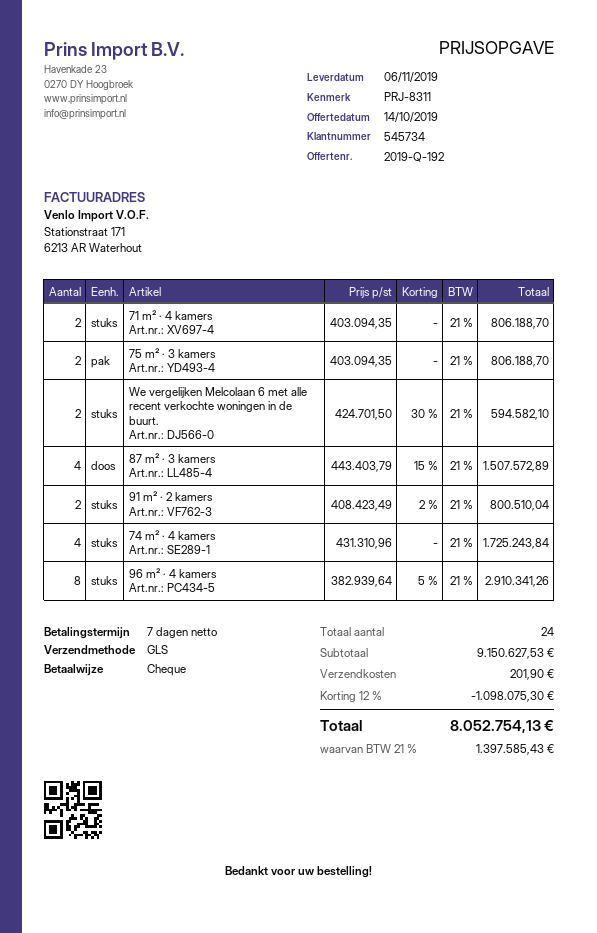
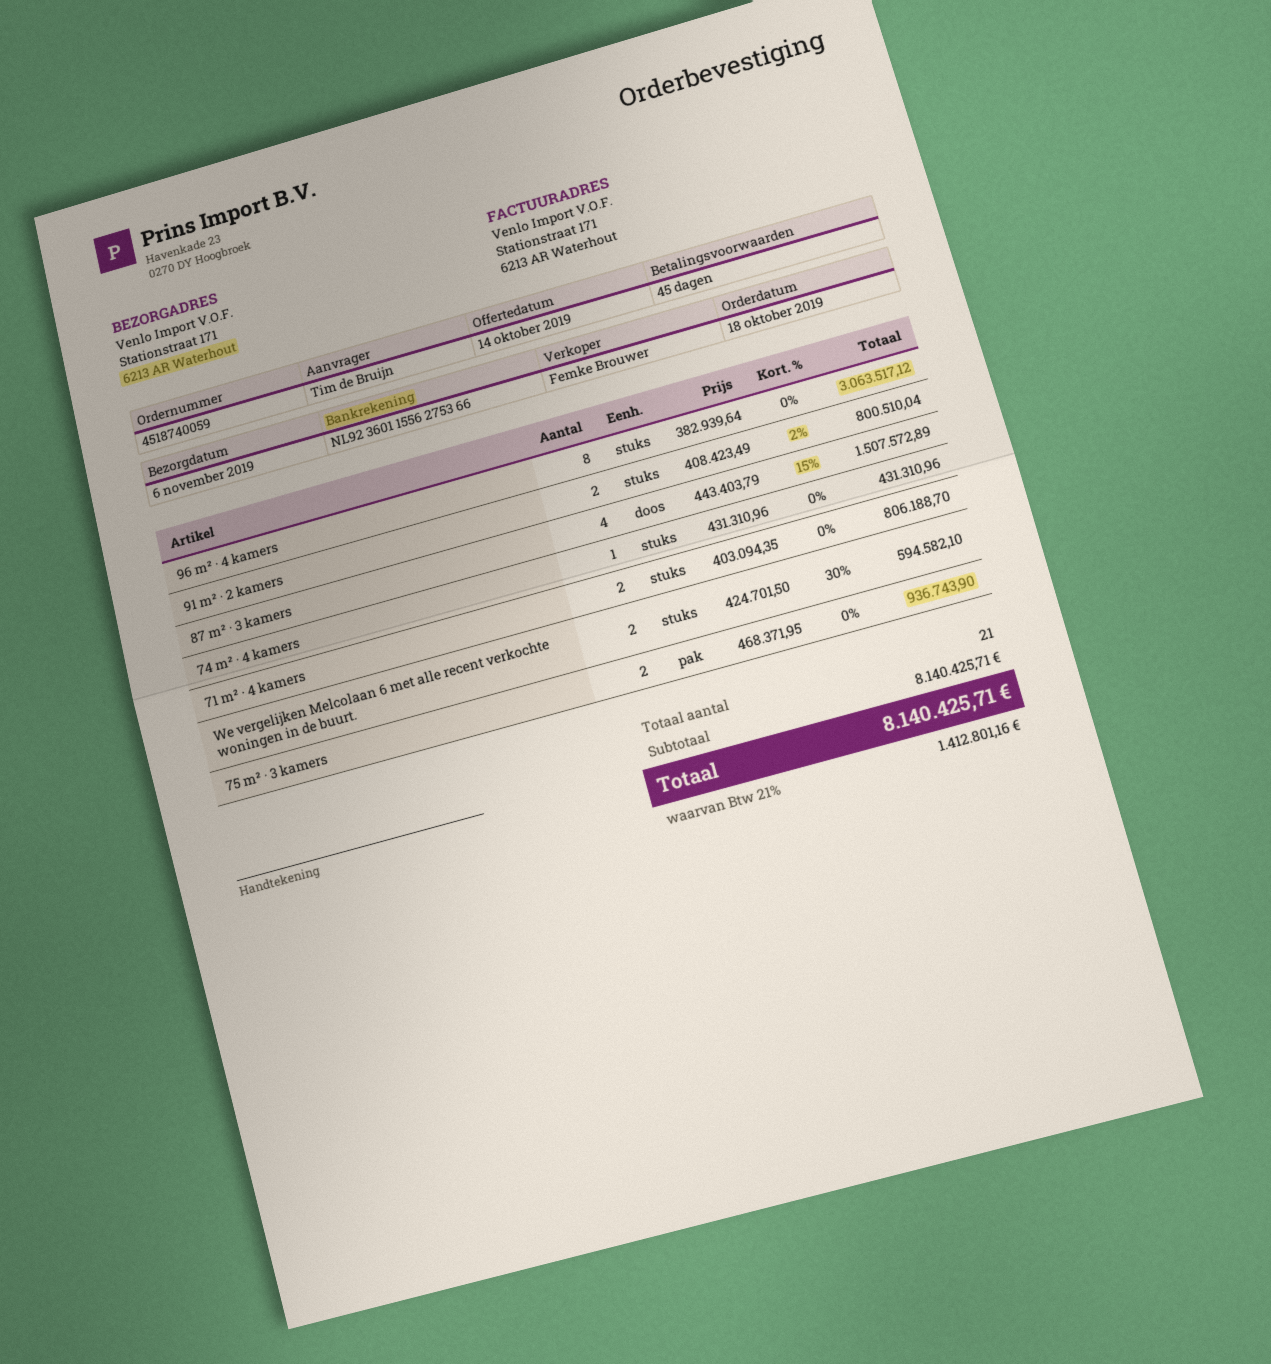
payment terms: 7 days -> 45 days
75 m² · 3 kamers: 2 x 403094.35 = 806188.70 -> 2 x 468371.95 = 936743.90
74 m² · 4 kamers: 4 x 431310.96 = 1725243.84 -> 1 x 431310.96 = 431310.96
96 m² · 4 kamers: 8 x 382939.64 - 5% = 2910341.26 -> 8 x 382939.64 = 3063517.12
total quantity: 24 -> 21
subtotal: 9150627.53 -> 8140425.71
discount: 12% = 1098075.30 -> none
shipping: 201.90 -> none
tax: 21% = 1397585.43 -> 21% = 1412801.16
total: 8052754.13 -> 8140425.71

